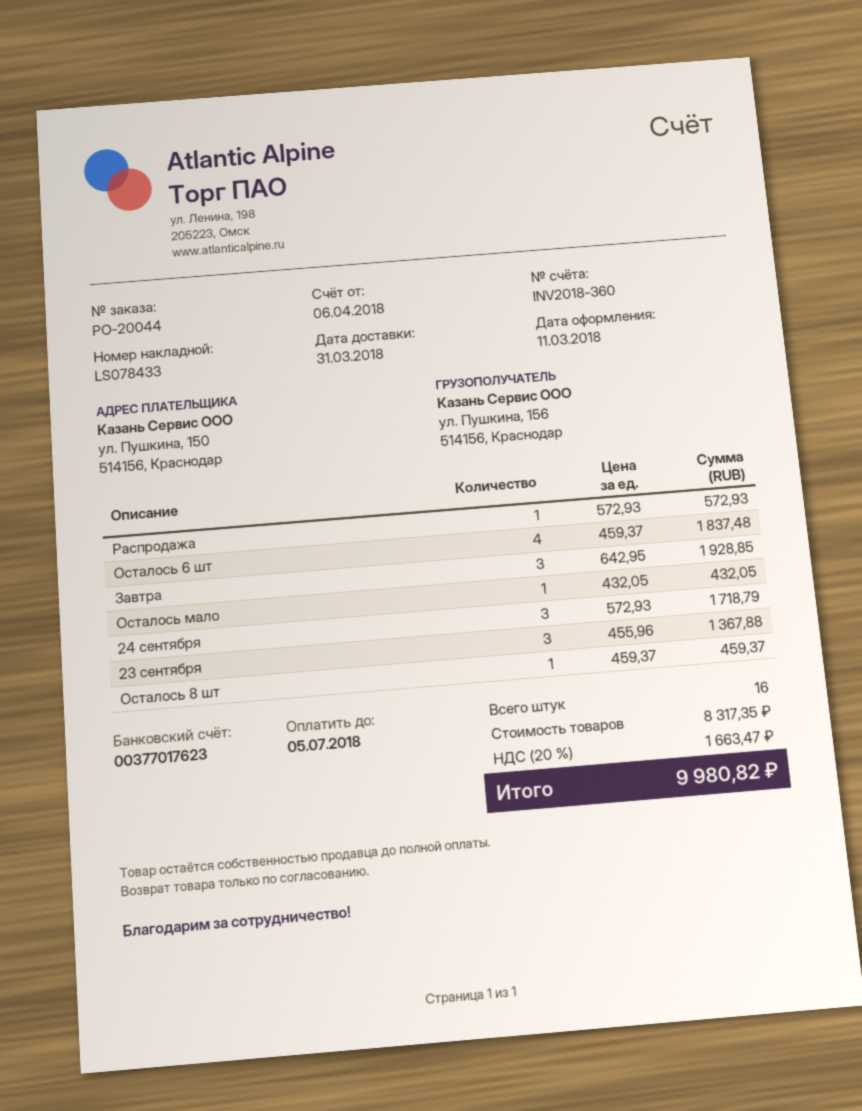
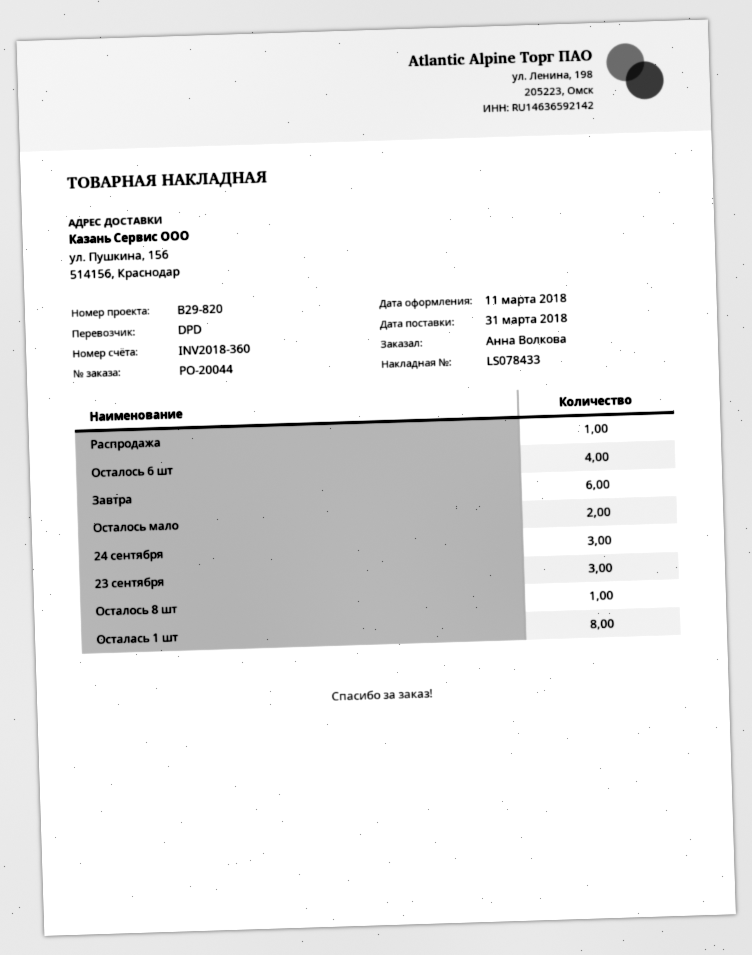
Завтра: 3 -> 6
Осталось мало: 1 -> 2
Осталась 1 шт: none -> 8

